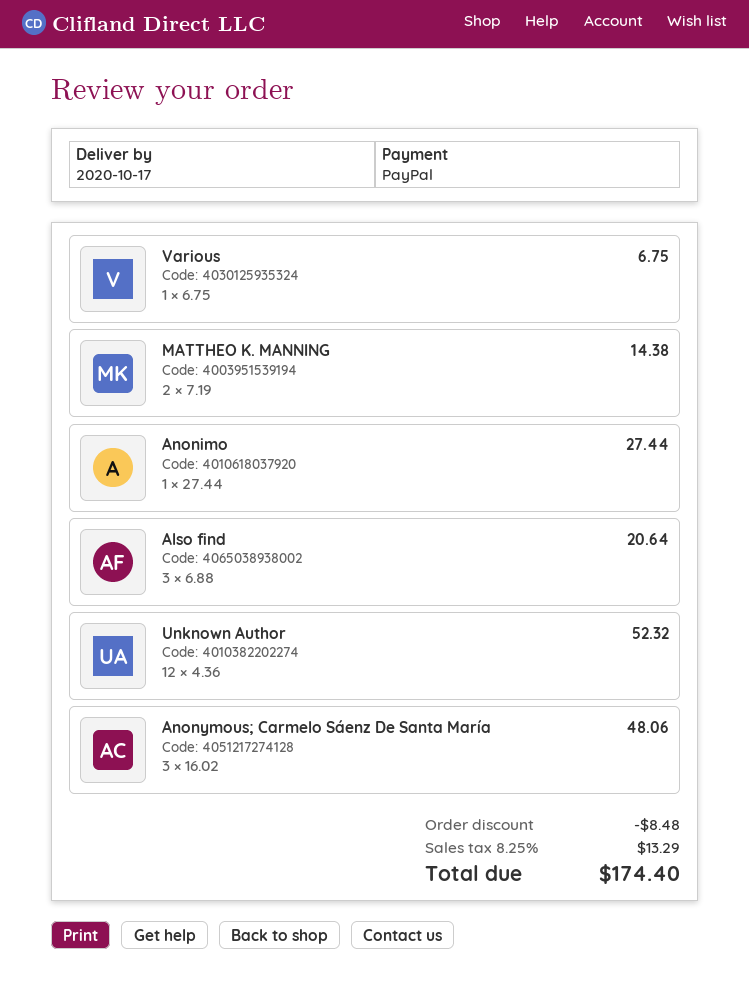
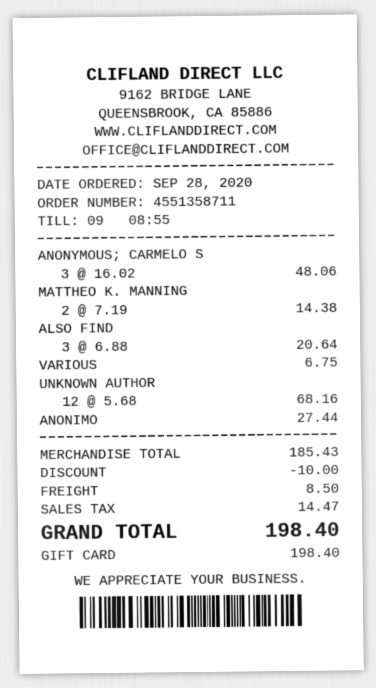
payment method: PayPal -> gift card
Unknown Author: 12 x 4.36 = 52.32 -> 12 x 5.68 = 68.16
discount: 8.48 -> 10.00
shipping: none -> 8.50
tax: 13.29 -> 14.47
total: 174.40 -> 198.40

